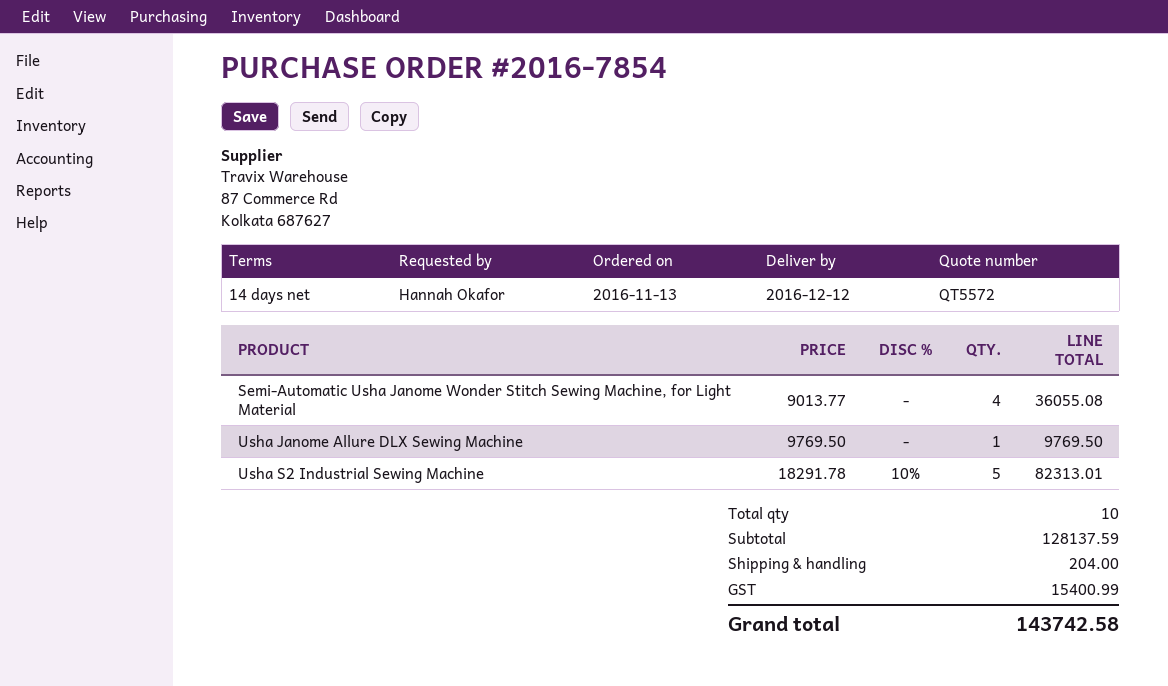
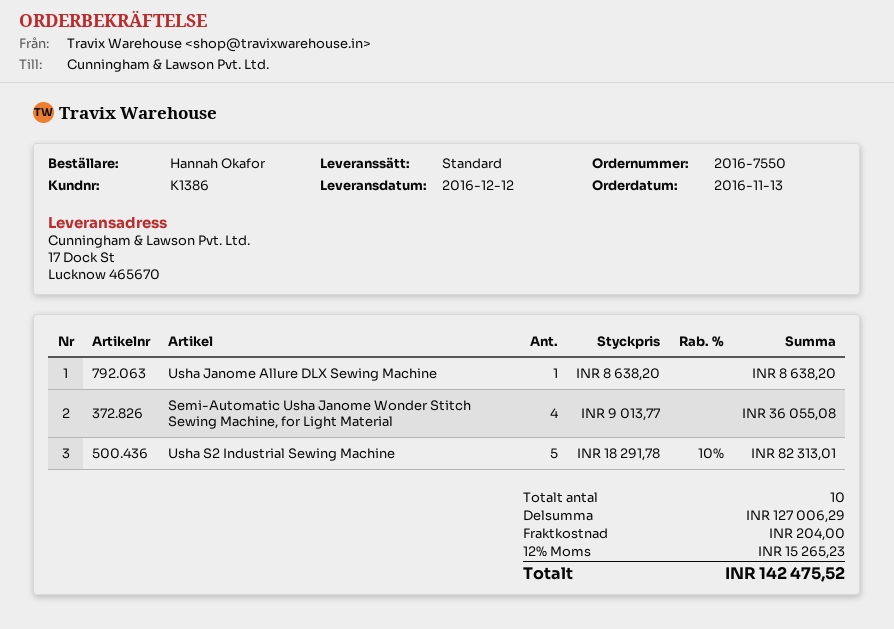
order number: 2016-7854 -> 2016-7550
Usha Janome Allure DLX Sewing Machine: 1 x 9769.50 = 9769.50 -> 1 x 8638.20 = 8638.20
subtotal: 128137.59 -> 127006.29
tax: 15400.99 -> 15265.23
total: 143742.58 -> 142475.52

